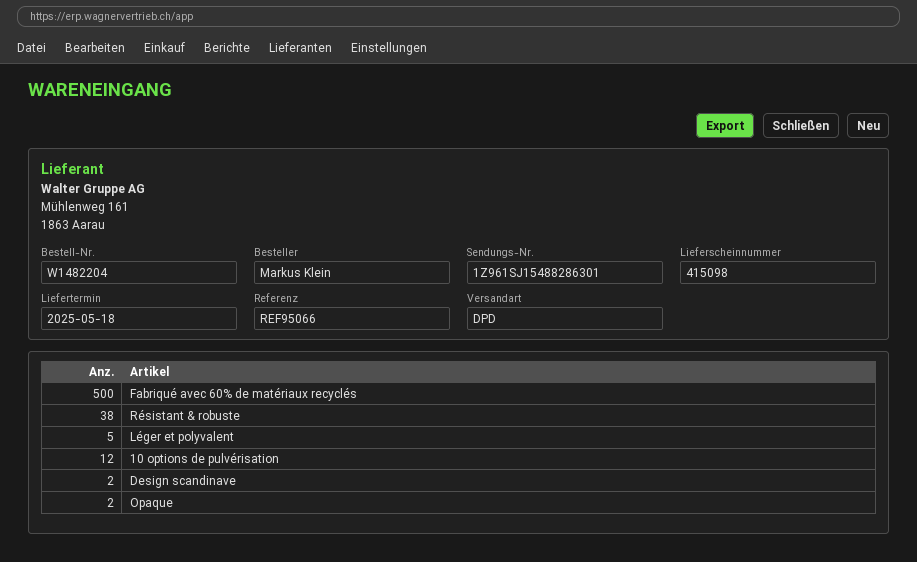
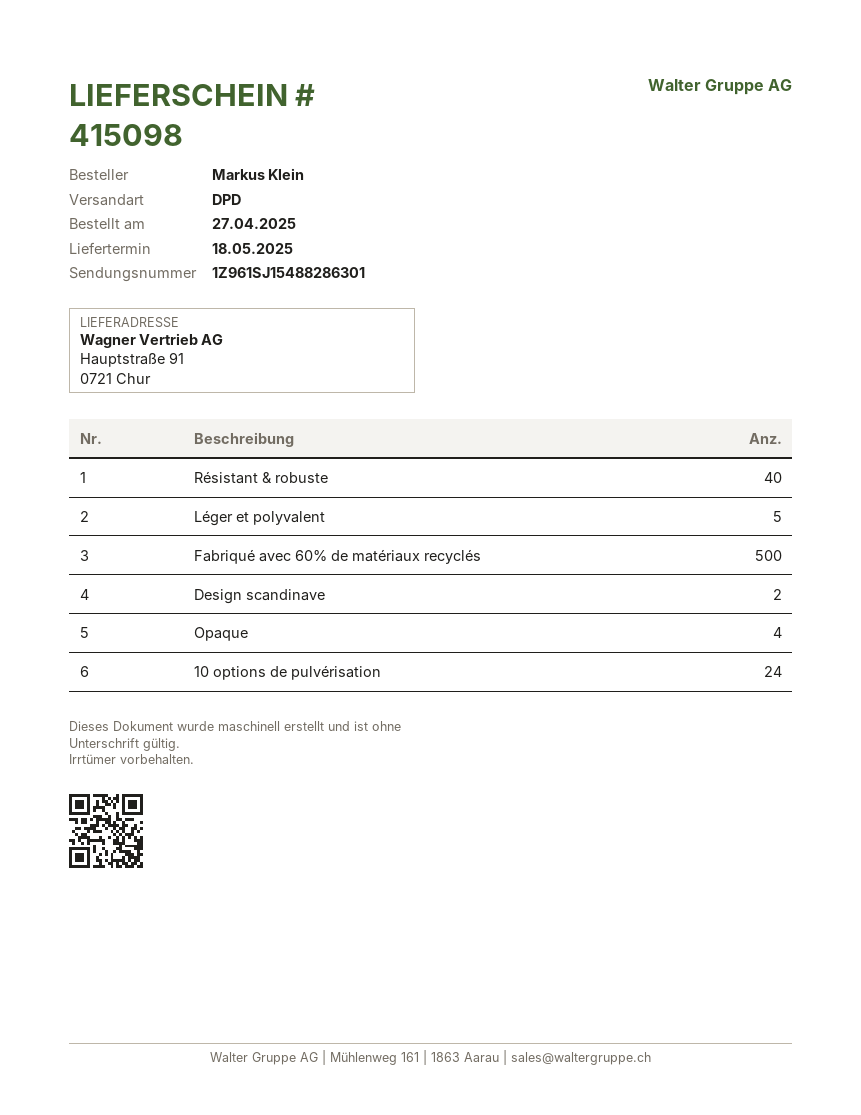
Résistant & robuste: 38 -> 40
10 options de pulvérisation: 12 -> 24
Opaque: 2 -> 4

